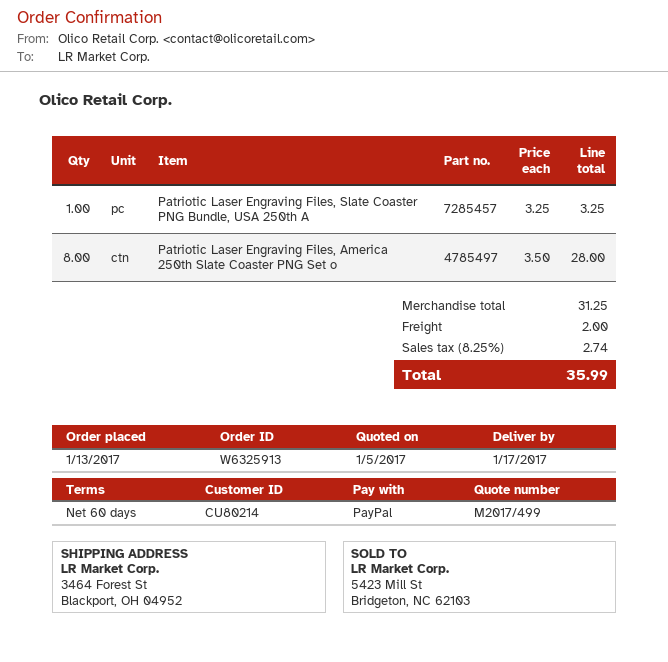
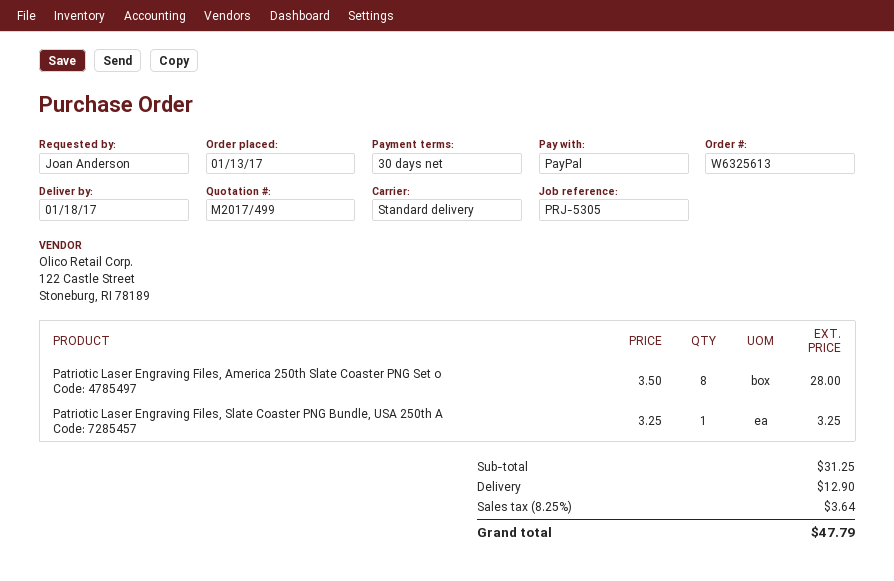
order number: W6325913 -> W6325613
delivery date: 2017-01-17 -> 2017-01-18
payment terms: 60 days -> 30 days
shipping: 2.00 -> 12.90
tax: 8.25% = 2.74 -> 8.25% = 3.64
total: 35.99 -> 47.79

